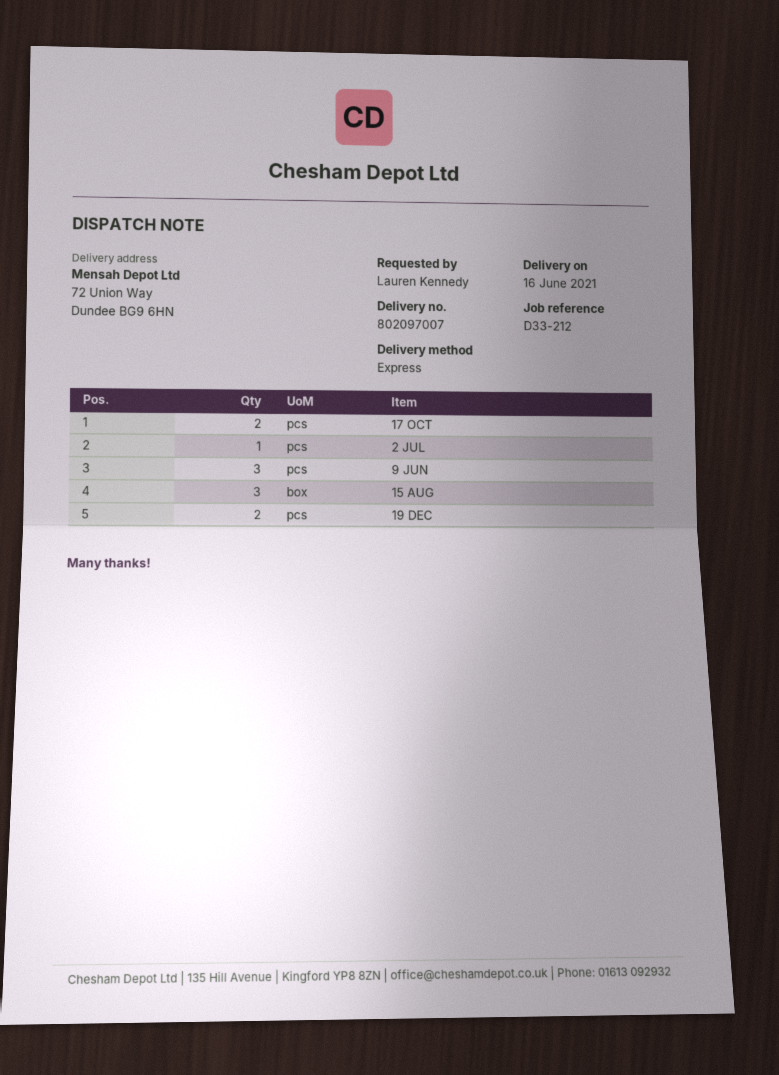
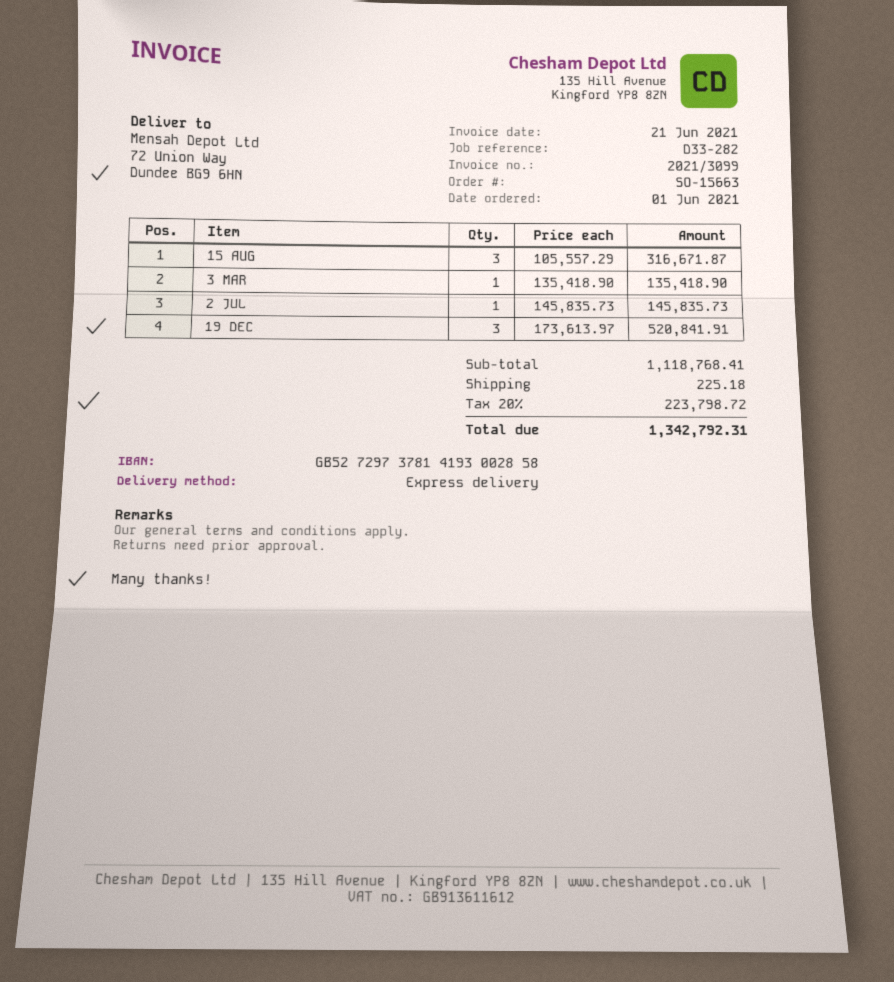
reference: D33-212 -> D33-282
17 OCT: 2 -> none
9 JUN: 3 -> none
19 DEC: 2 -> 3
3 MAR: none -> 1

